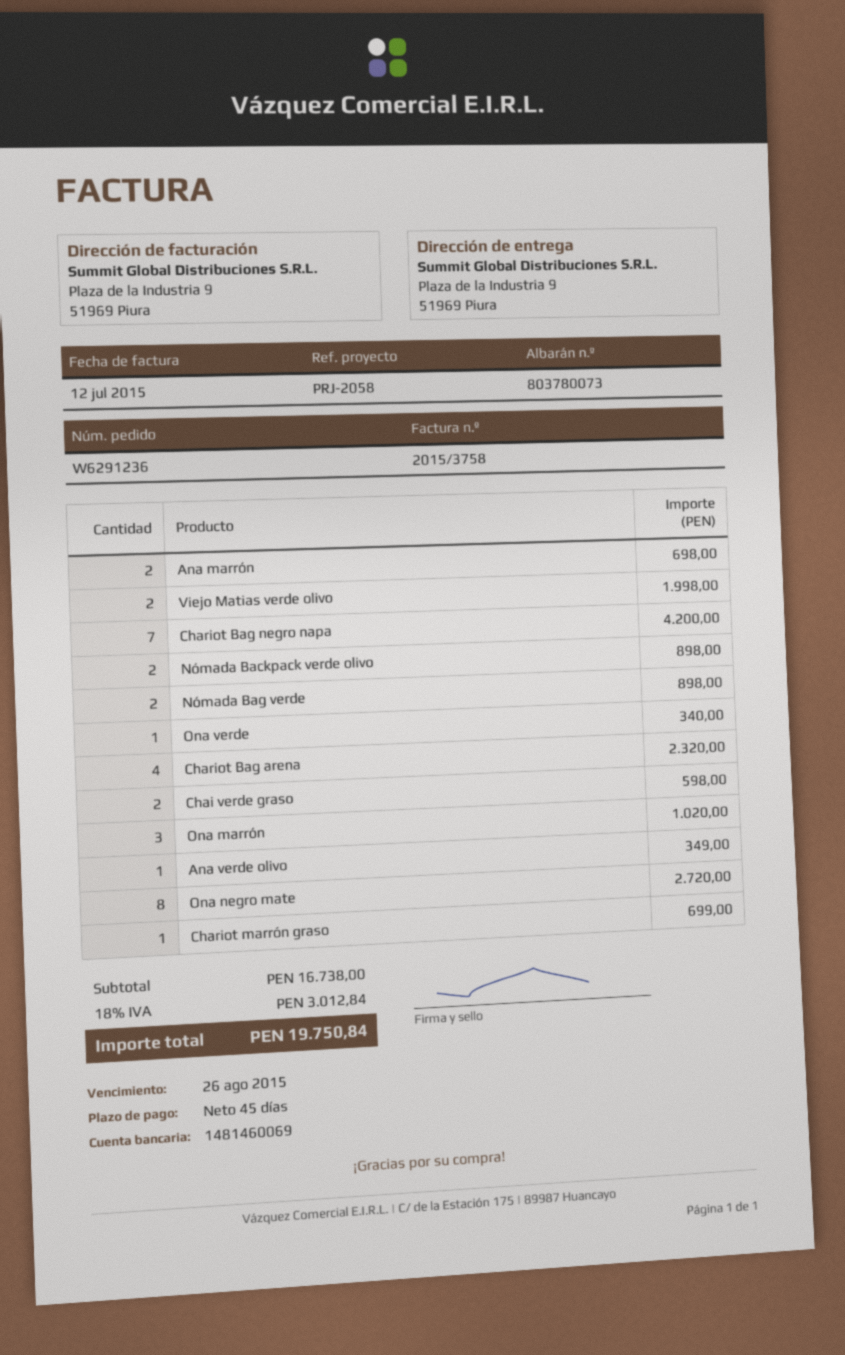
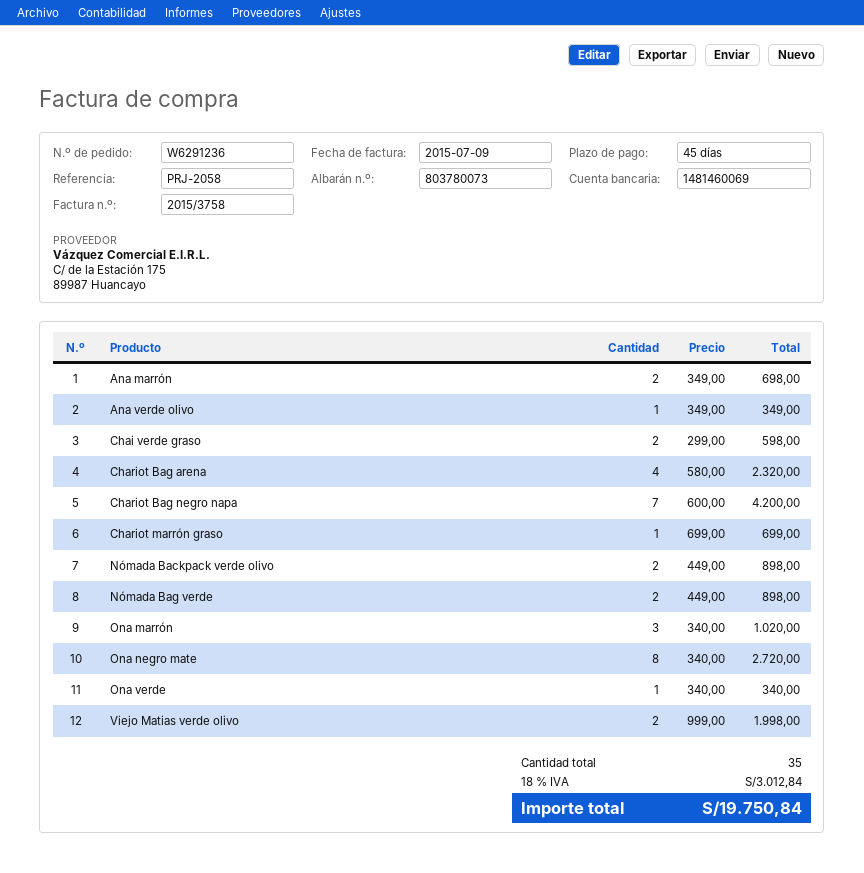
invoice date: 2015-07-12 -> 2015-07-09

